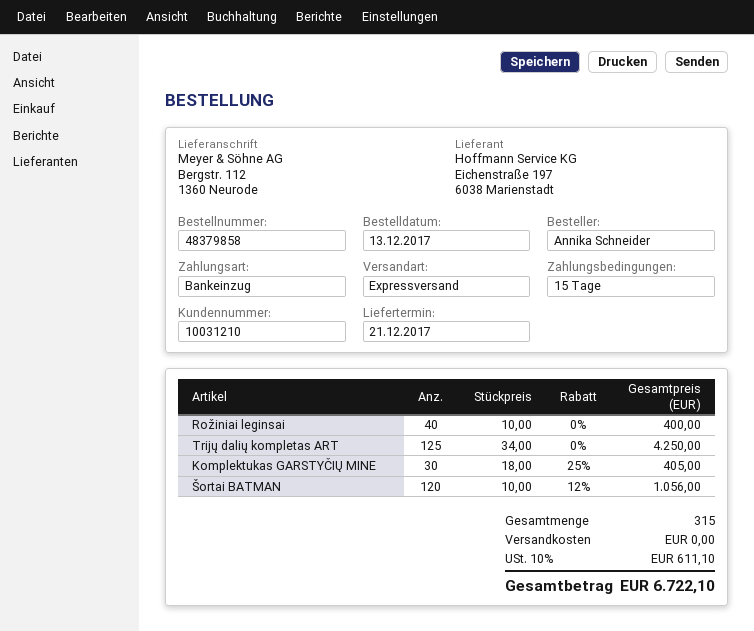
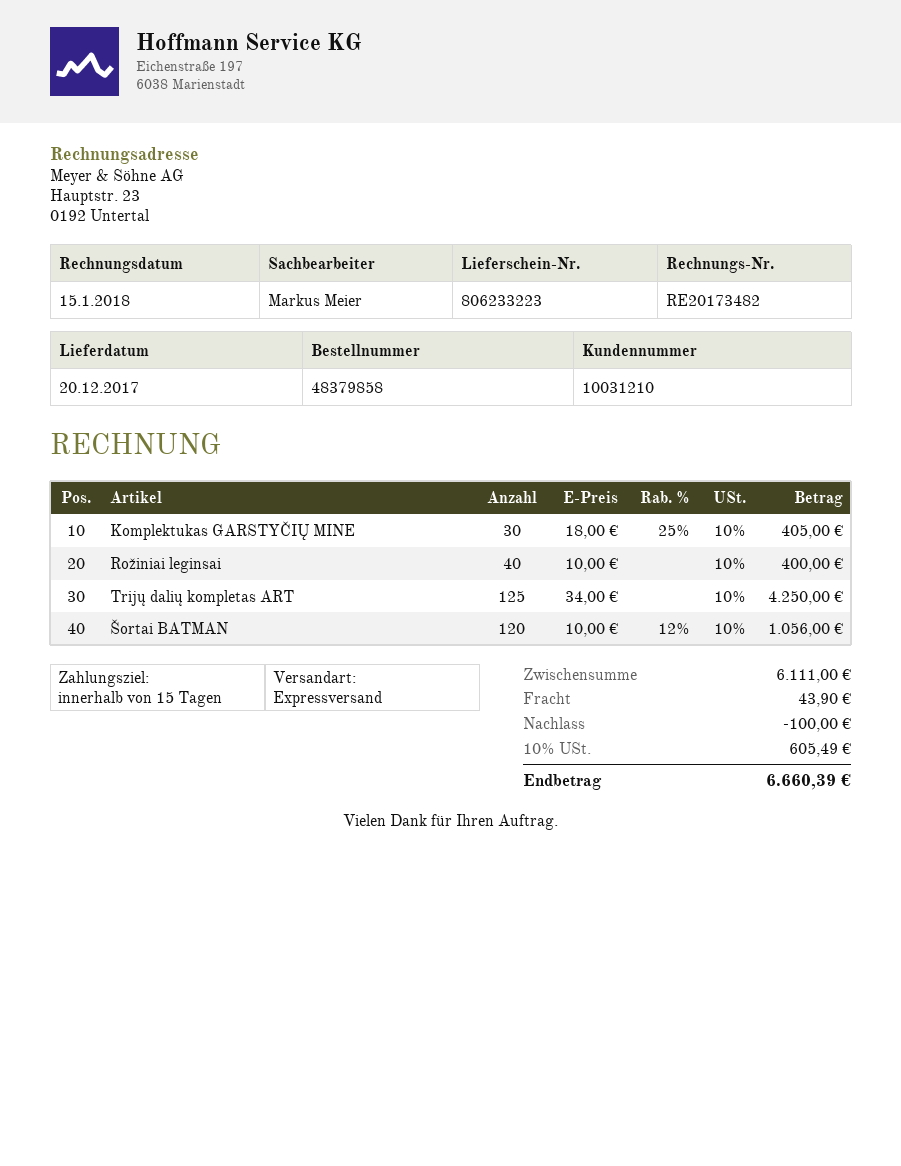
delivery date: 2017-12-21 -> 2017-12-20
discount: none -> 100.00
shipping: 0.00 -> 43.90
tax: 10% = 611.10 -> 10% = 605.49
total: 6722.10 -> 6660.39

